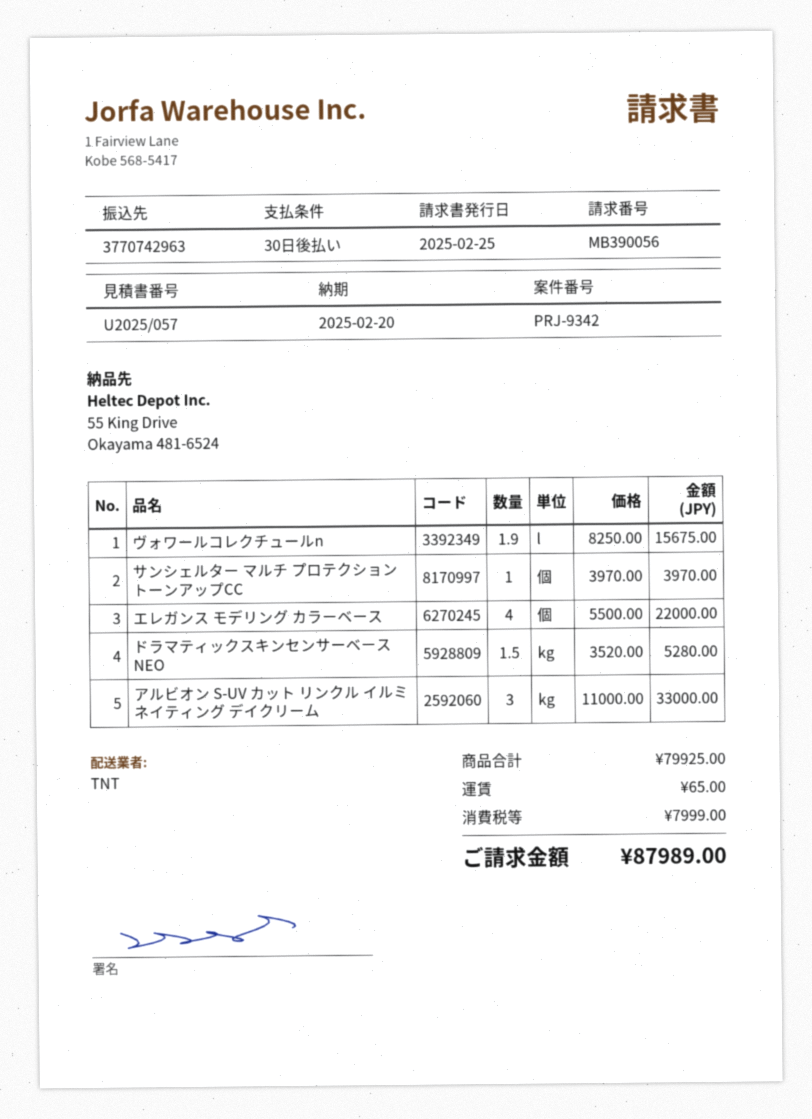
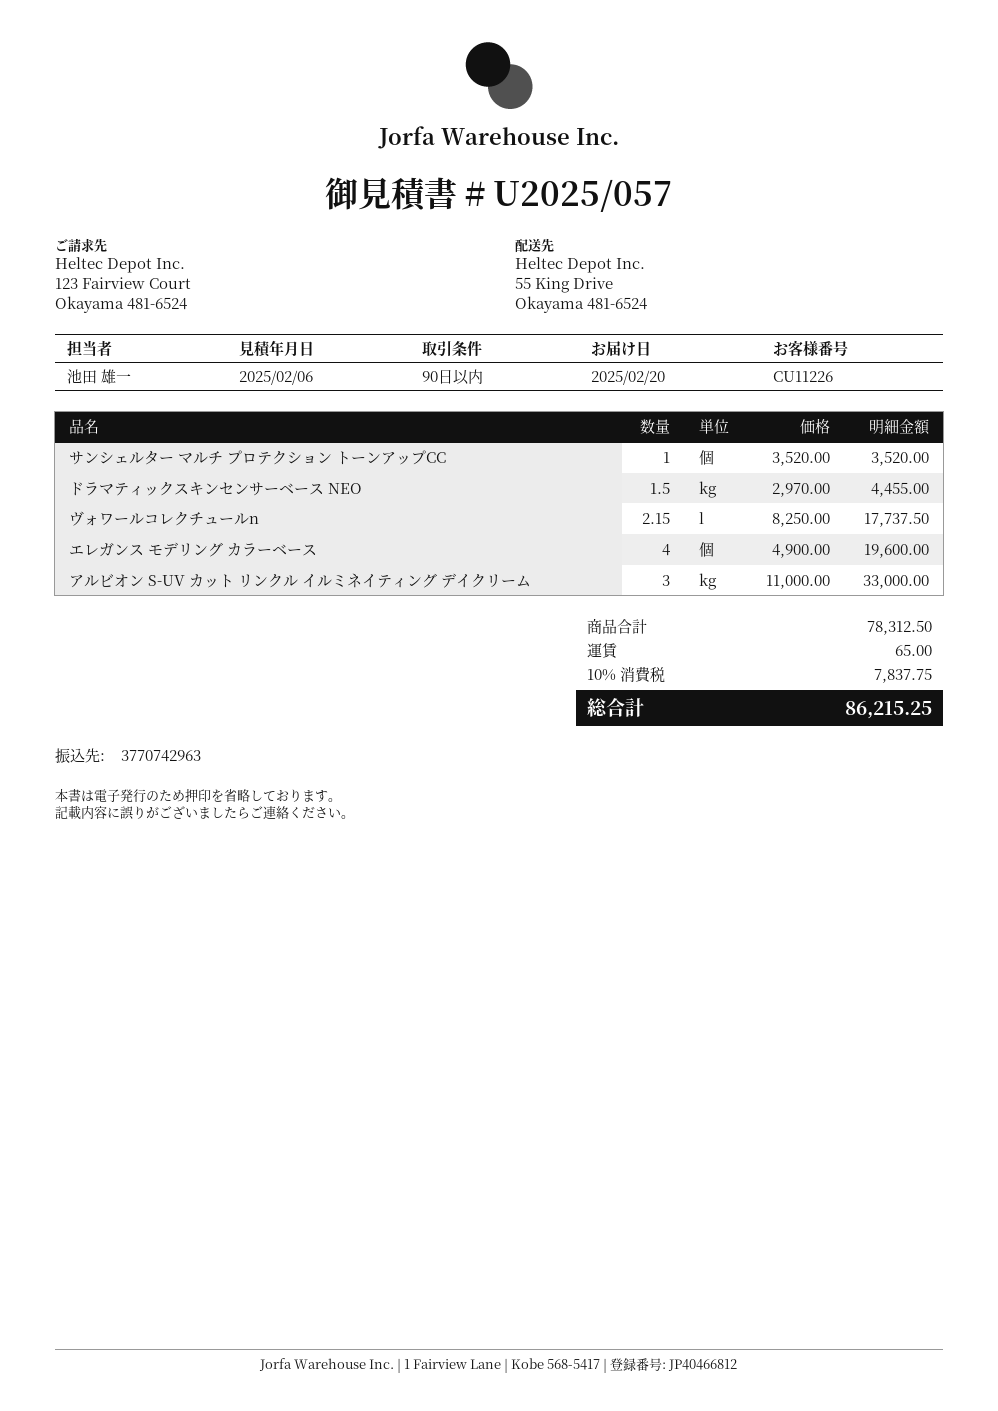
payment terms: 30 days -> 90 days
ヴォワールコレクチュールn: 1.9 x 8250.00 = 15675.00 -> 2.15 x 8250.00 = 17737.50
サンシェルター マルチ プロテクション トーンアップCC: 1 x 3970.00 = 3970.00 -> 1 x 3520.00 = 3520.00
エレガンス モデリング カラーベース: 4 x 5500.00 = 22000.00 -> 4 x 4900.00 = 19600.00
ドラマティックスキンセンサーベース NEO: 1.5 x 3520.00 = 5280.00 -> 1.5 x 2970.00 = 4455.00
subtotal: 79925.00 -> 78312.50
tax: 7999.00 -> 7837.75
total: 87989.00 -> 86215.25

